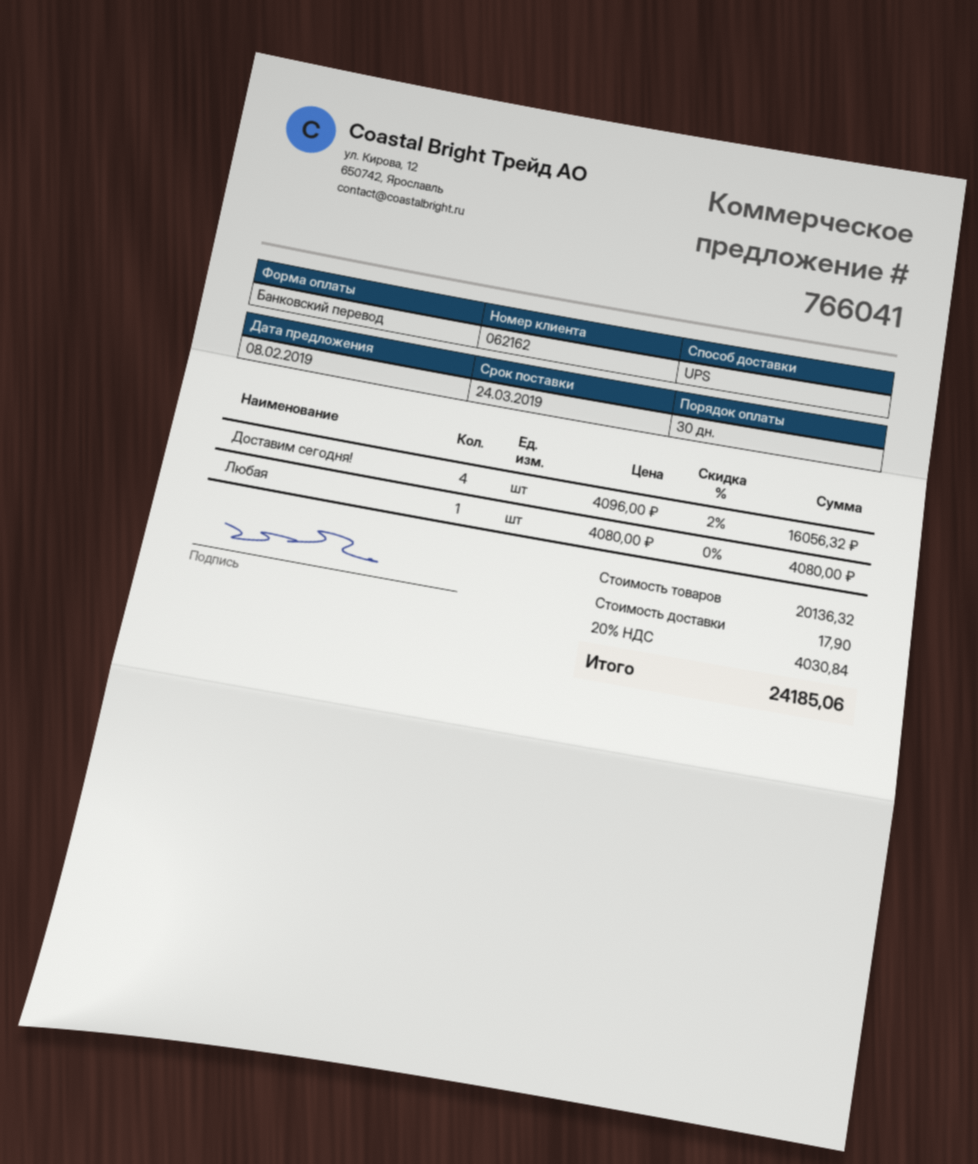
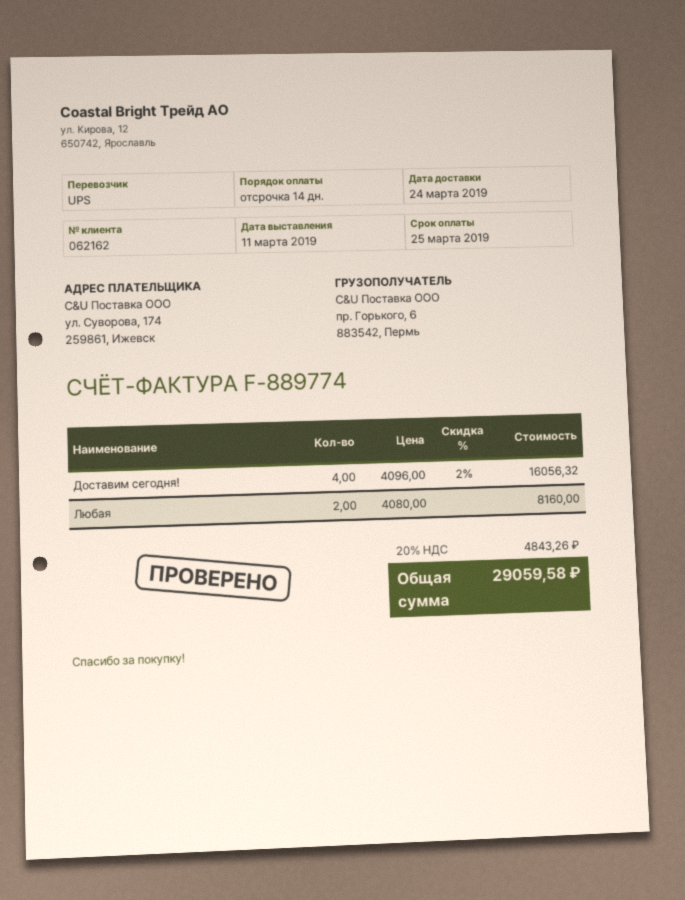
payment terms: 30 days -> 14 days
Любая: 1 x 4080.00 = 4080.00 -> 2 x 4080.00 = 8160.00
shipping: 17.90 -> none
tax: 20% = 4030.84 -> 20% = 4843.26
total: 24185.06 -> 29059.58

